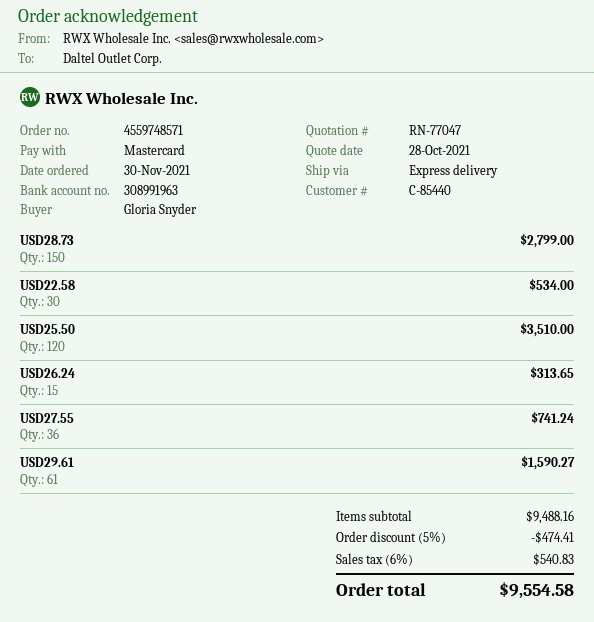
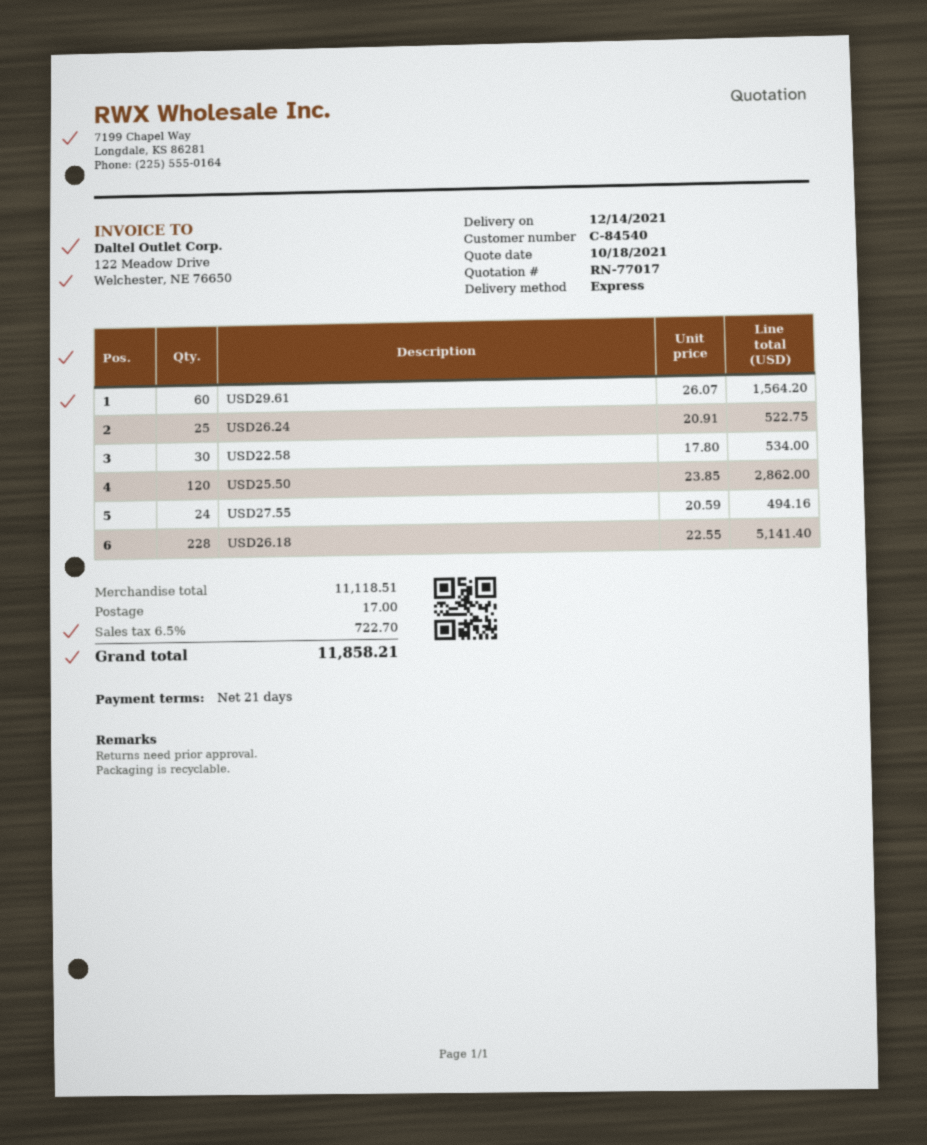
quote number: RN-77047 -> RN-77017
quote date: 2021-10-28 -> 2021-10-18
customer number: C-85440 -> C-84540
USD28.73: 150 for 2799.00 -> none
USD25.50: 120 for 3510.00 -> 120 for 2862.00
USD26.24: 15 for 313.65 -> 25 for 522.75
USD27.55: 36 for 741.24 -> 24 for 494.16
USD29.61: 61 for 1590.27 -> 60 for 1564.20
USD26.18: none -> 228 for 5141.40
subtotal: 9488.16 -> 11118.51
discount: 5% = 474.41 -> none
shipping: none -> 17.00
tax: 6% = 540.83 -> 6.5% = 722.70
total: 9554.58 -> 11858.21

